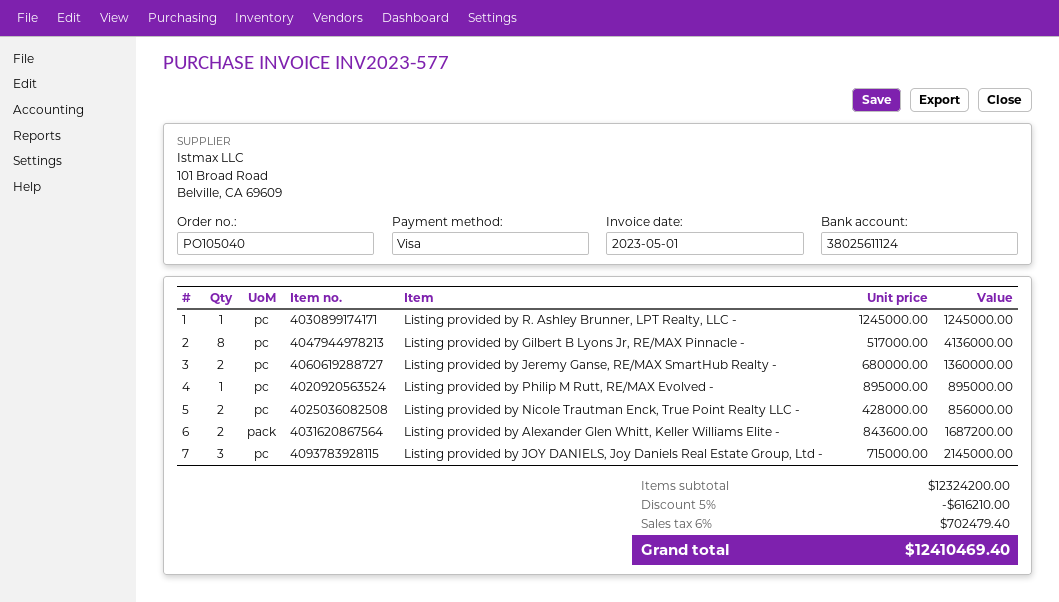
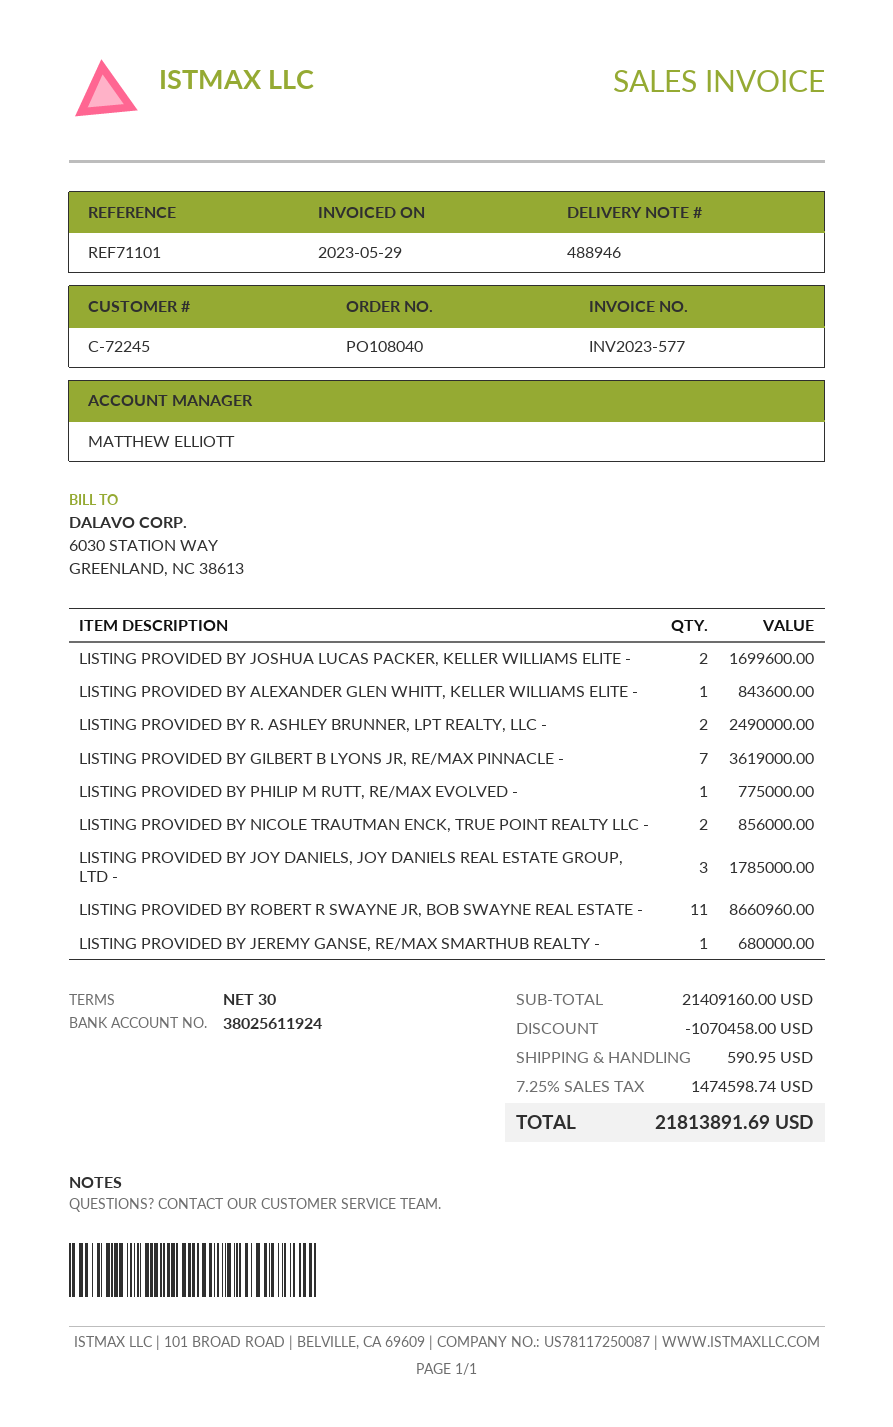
order number: PO105040 -> PO108040
invoice date: 2023-05-01 -> 2023-05-29
bank account: 38025611124 -> 38025611924
Listing provided by R. Ashley Brunner, LPT Realty, LLC -: 1 for 1245000.00 -> 2 for 2490000.00
Listing provided by Gilbert B Lyons Jr, RE/MAX Pinnacle -: 8 for 4136000.00 -> 7 for 3619000.00
Listing provided by Jeremy Ganse, RE/MAX SmartHub Realty -: 2 for 1360000.00 -> 1 for 680000.00
Listing provided by Philip M Rutt, RE/MAX Evolved -: 1 for 895000.00 -> 1 for 775000.00
Listing provided by Alexander Glen Whitt, Keller Williams Elite -: 2 for 1687200.00 -> 1 for 843600.00
Listing provided by JOY DANIELS, Joy Daniels Real Estate Group, Ltd -: 3 for 2145000.00 -> 3 for 1785000.00
LISTING PROVIDED BY JOSHUA LUCAS PACKER, KELLER WILLIAMS ELITE -: none -> 2 for 1699600.00
LISTING PROVIDED BY ROBERT R SWAYNE JR, BOB SWAYNE REAL ESTATE -: none -> 11 for 8660960.00
subtotal: 12324200.00 -> 21409160.00
discount: 616210.00 -> 1070458.00
shipping: none -> 590.95
tax: 6% = 702479.40 -> 7.25% = 1474598.74
total: 12410469.40 -> 21813891.69

